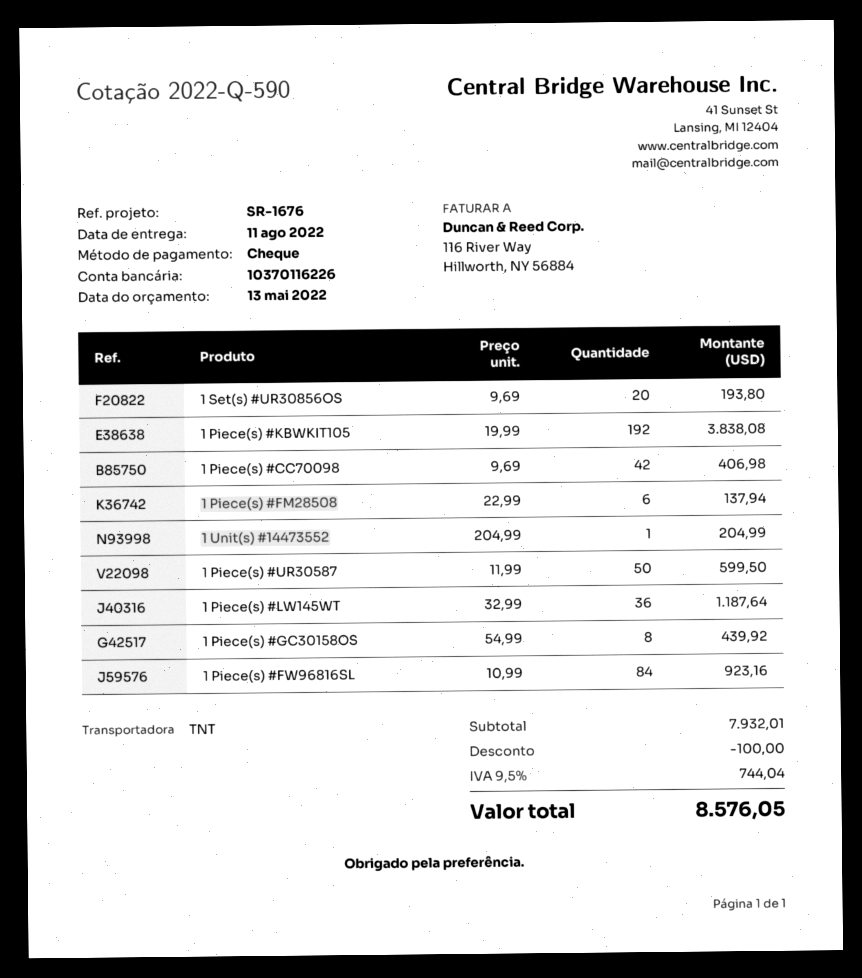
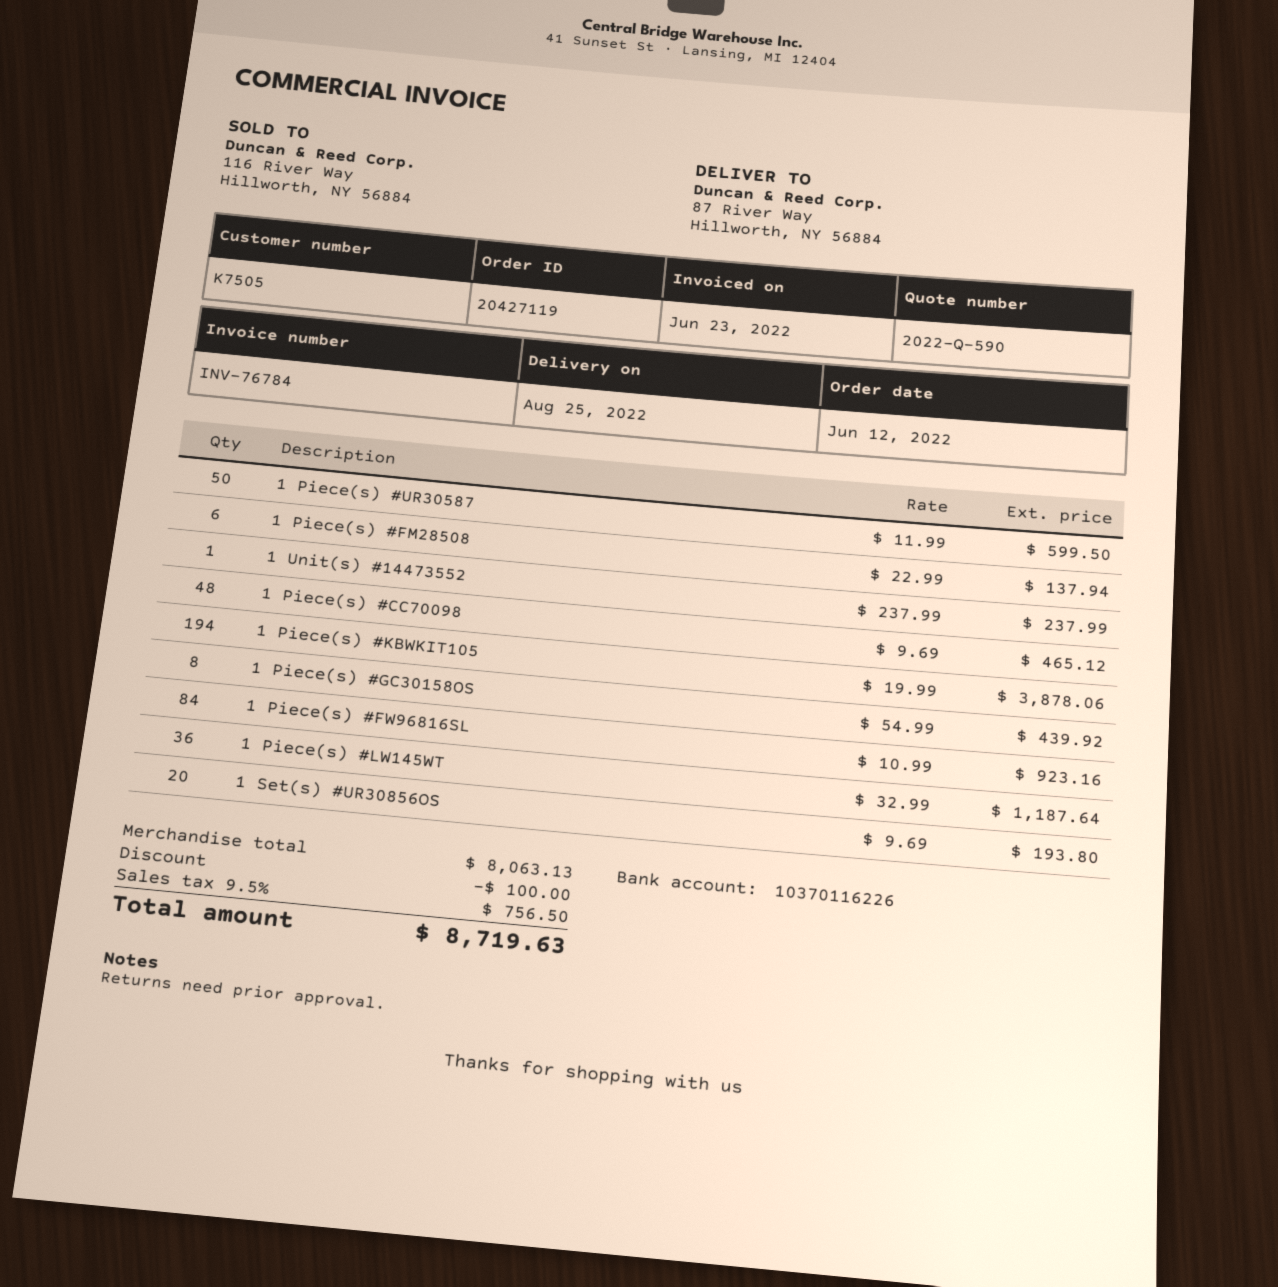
delivery date: 2022-08-11 -> 2022-08-25
1 Piece(s) #KBWKIT105: 192 x 19.99 = 3838.08 -> 194 x 19.99 = 3878.06
1 Piece(s) #CC70098: 42 x 9.69 = 406.98 -> 48 x 9.69 = 465.12
1 Unit(s) #14473552: 1 x 204.99 = 204.99 -> 1 x 237.99 = 237.99
subtotal: 7932.01 -> 8063.13
tax: 9.5% = 744.04 -> 9.5% = 756.50
total: 8576.05 -> 8719.63

